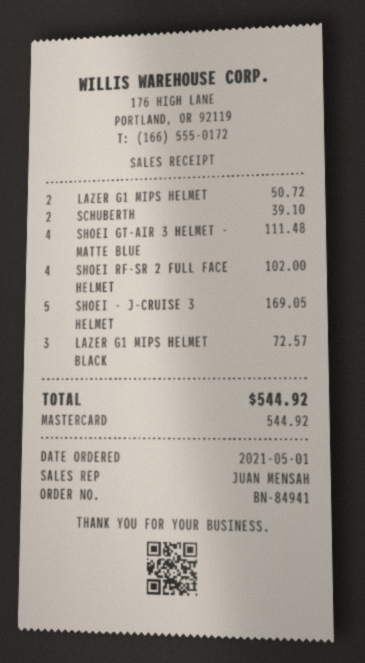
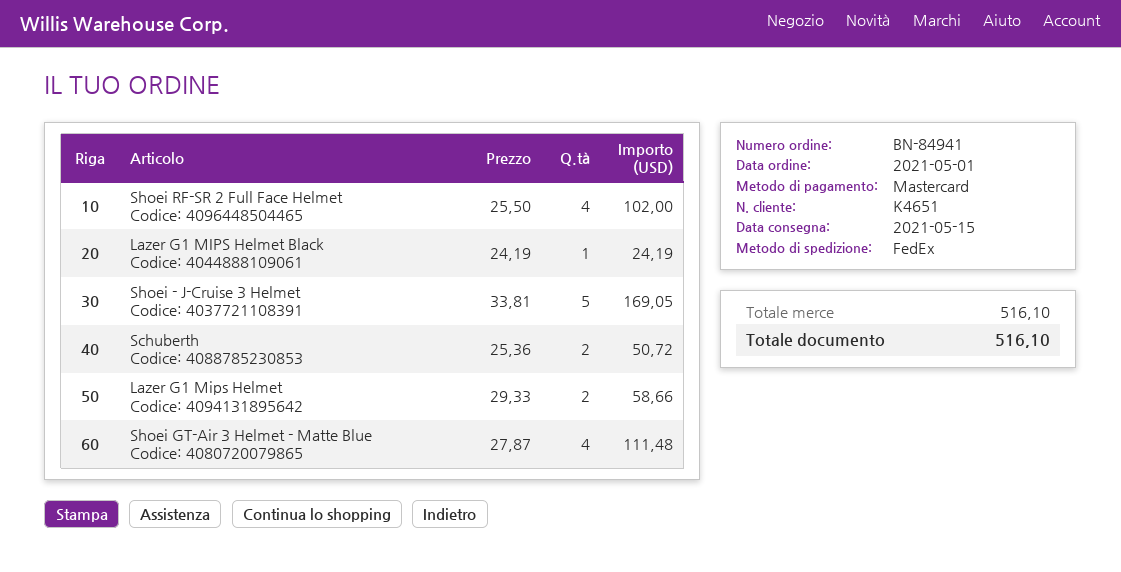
LAZER G1 MIPS HELMET: 2 for 50.72 -> 2 for 58.66
SCHUBERTH: 2 for 39.10 -> 2 for 50.72
LAZER G1 MIPS HELMET BLACK: 3 for 72.57 -> 1 for 24.19
total: 544.92 -> 516.10

